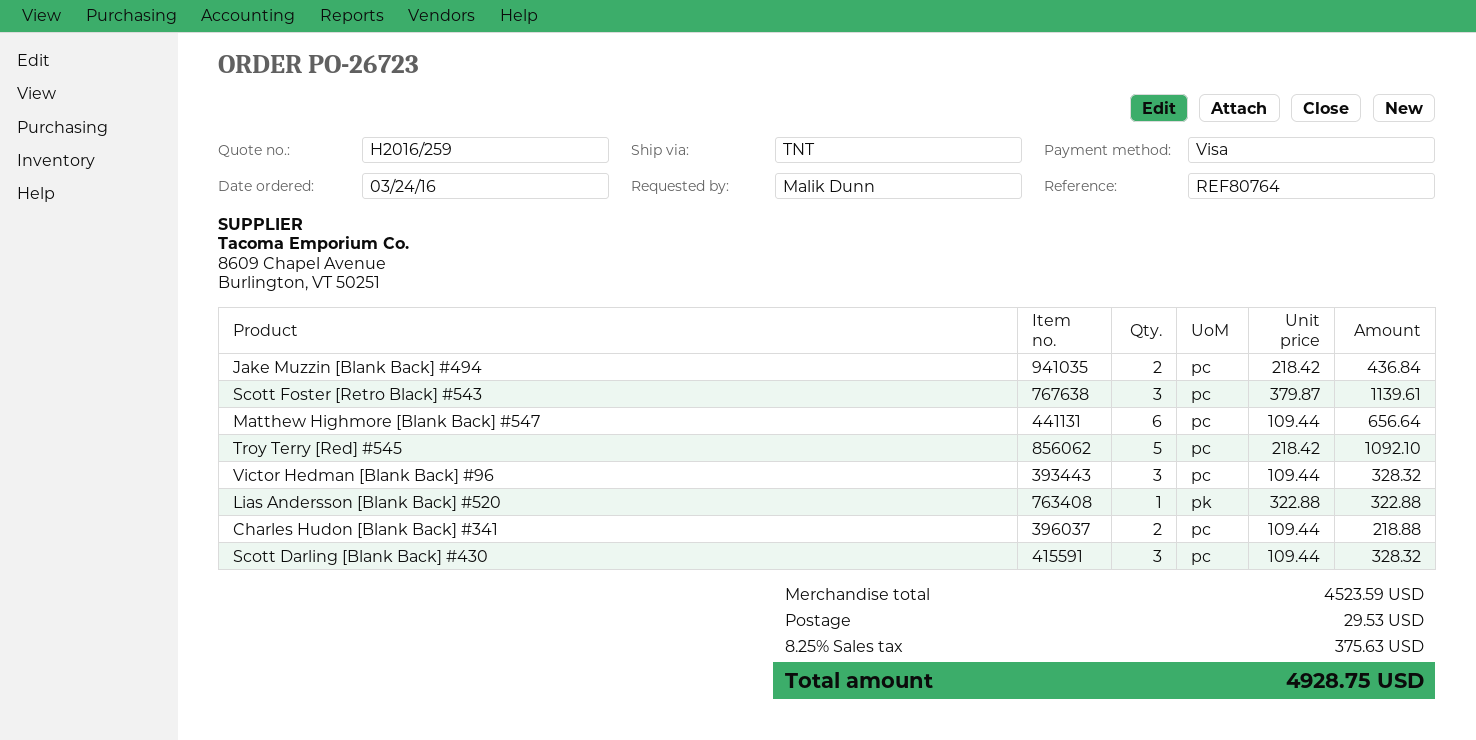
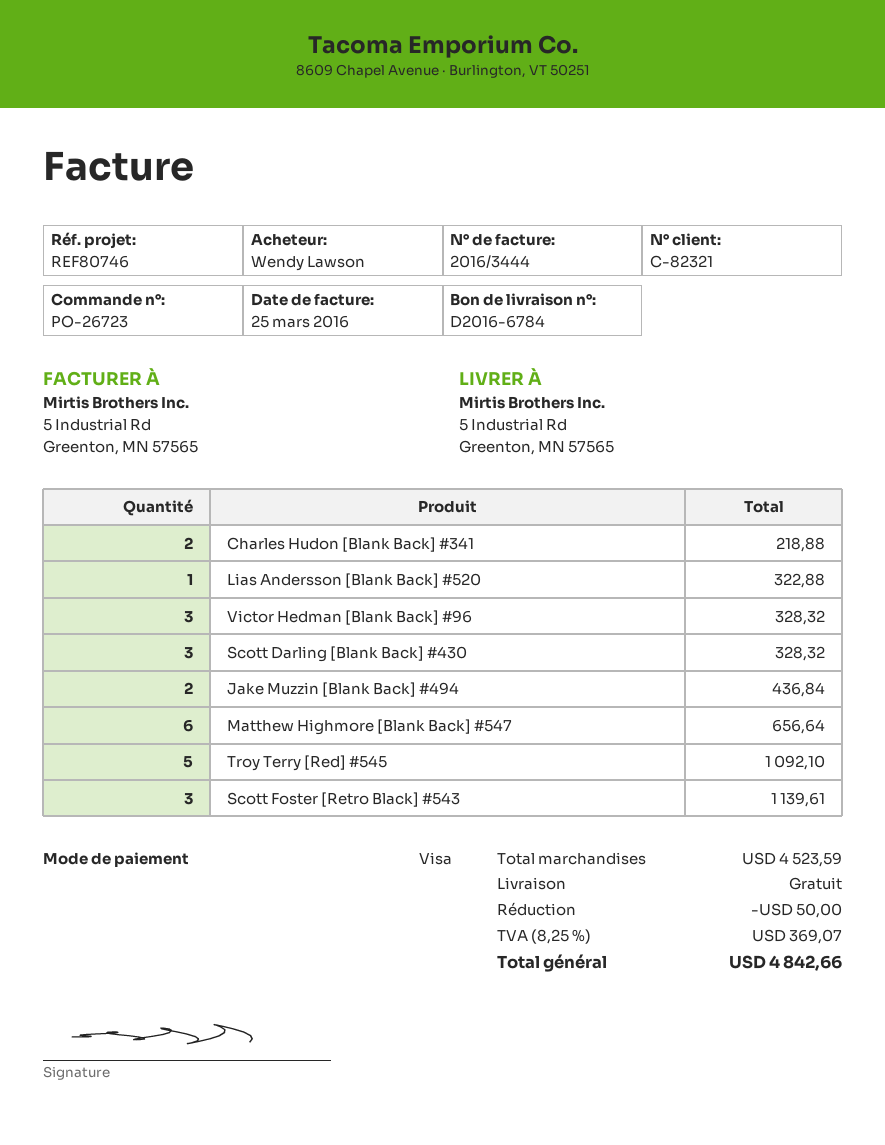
reference: REF80764 -> REF80746
ordered by: Malik Dunn -> Wendy Lawson
discount: none -> 50.00
shipping: 29.53 -> 0.00
tax: 8.25% = 375.63 -> 8.25% = 369.07
total: 4928.75 -> 4842.66

